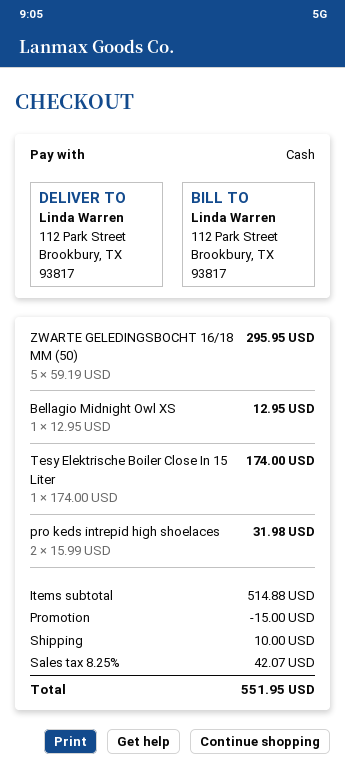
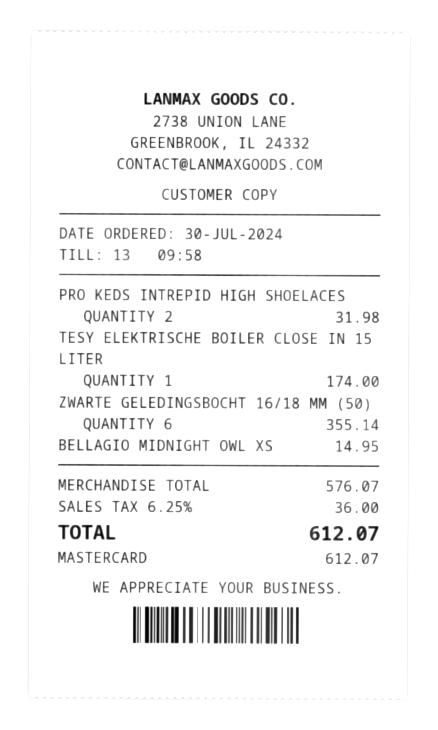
payment method: cash -> Mastercard
ZWARTE GELEDINGSBOCHT 16/18 MM (50): 5 for 295.95 -> 6 for 355.14
Bellagio Midnight Owl XS: 1 for 12.95 -> 1 for 14.95
subtotal: 514.88 -> 576.07
discount: 15.00 -> none
shipping: 10.00 -> none
tax: 8.25% = 42.07 -> 6.25% = 36.00
total: 551.95 -> 612.07

